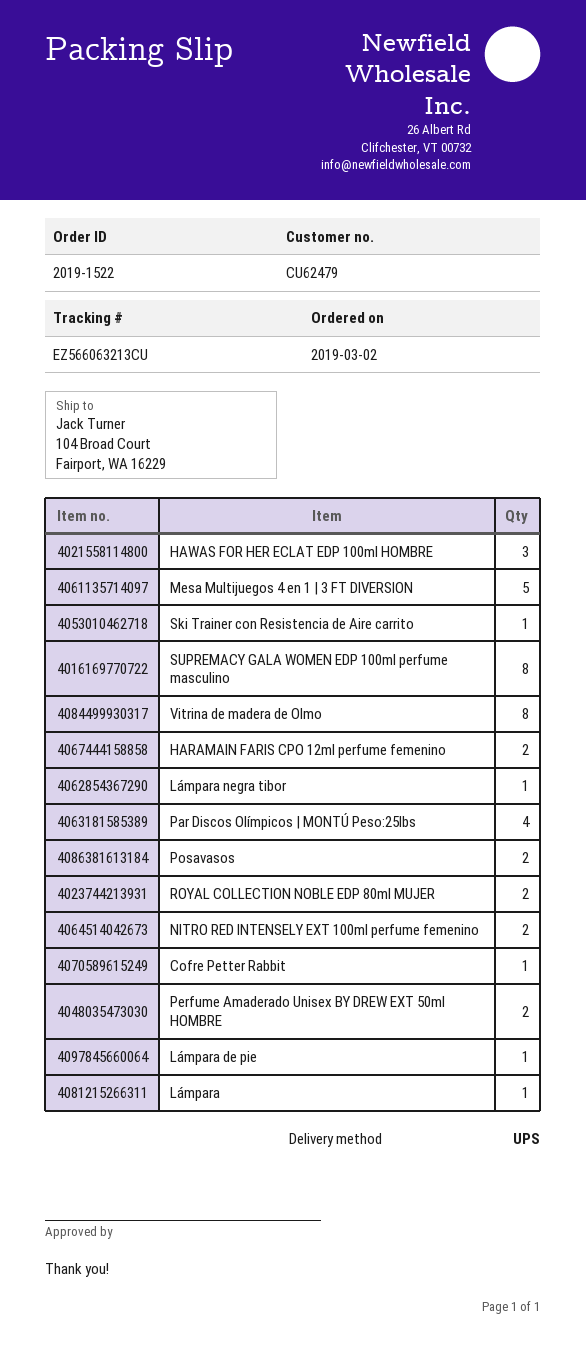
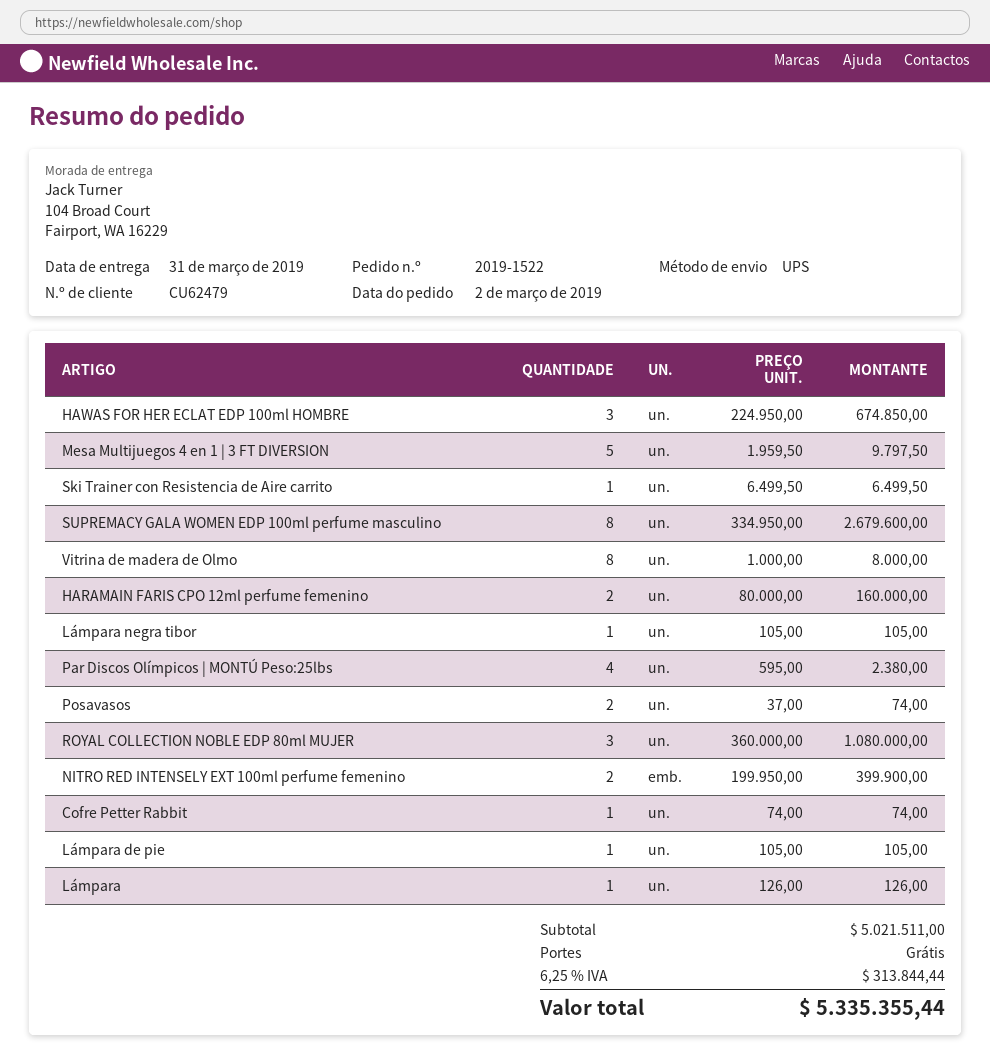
ROYAL COLLECTION NOBLE EDP 80ml MUJER: 2 -> 3
Perfume Amaderado Unisex BY DREW EXT 50ml HOMBRE: 2 -> none

